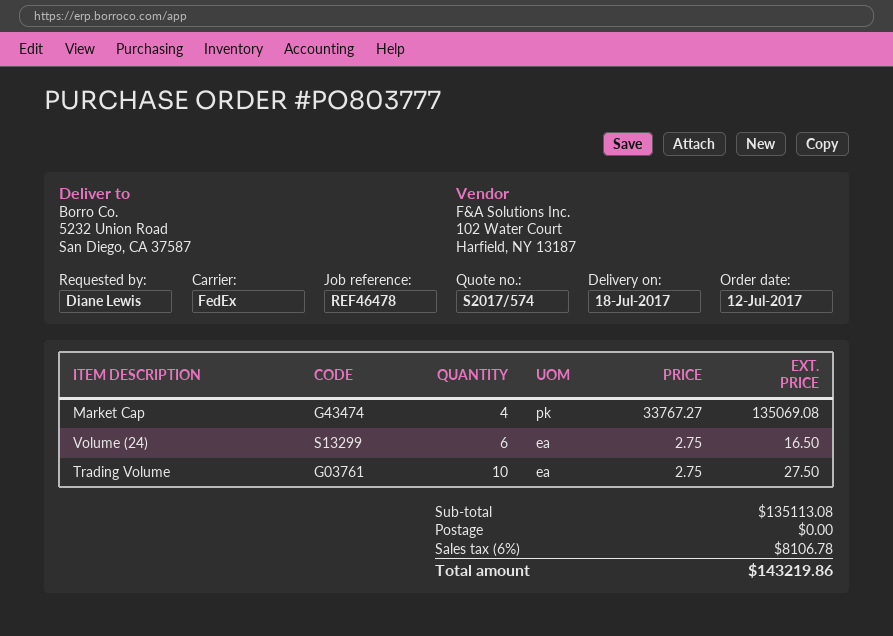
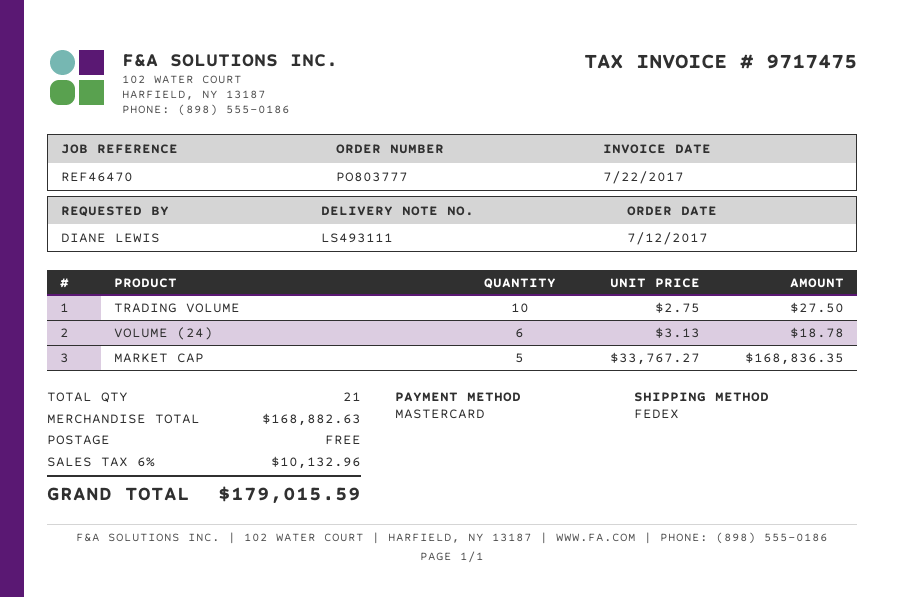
reference: REF46478 -> REF46470
Market Cap: 4 x 33767.27 = 135069.08 -> 5 x 33767.27 = 168836.35
Volume (24): 6 x 2.75 = 16.50 -> 6 x 3.13 = 18.78
subtotal: 135113.08 -> 168882.63
tax: 6% = 8106.78 -> 6% = 10132.96
total: 143219.86 -> 179015.59

